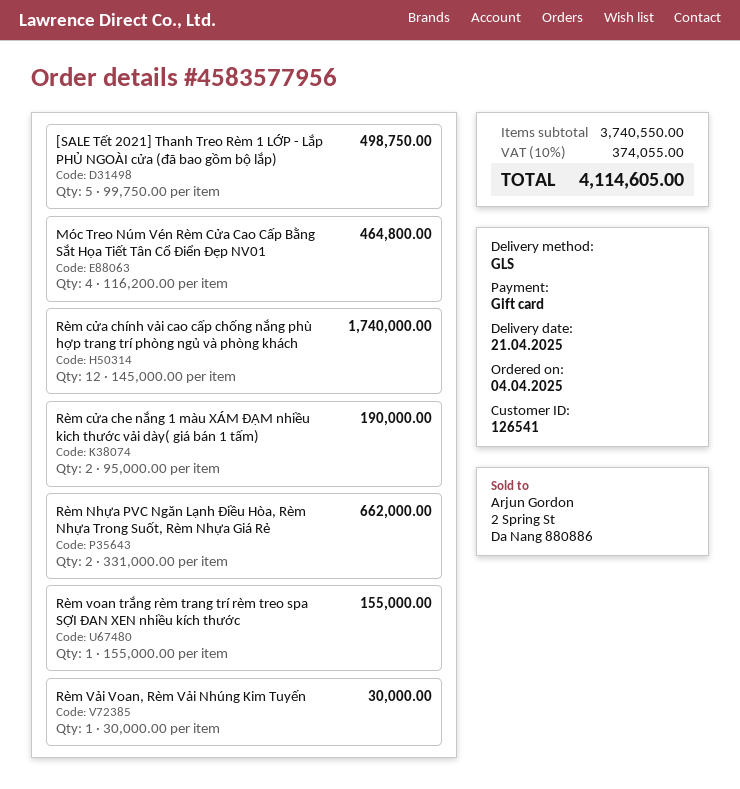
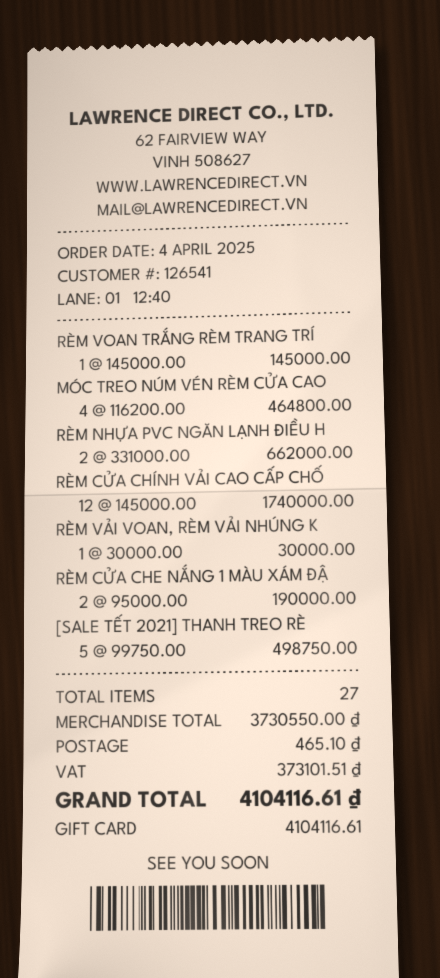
Rèm voan trắng rèm trang trí rèm treo spa SỢI ĐAN XEN nhiều kích thước: 1 x 155000.00 = 155000.00 -> 1 x 145000.00 = 145000.00
subtotal: 3740550.00 -> 3730550.00
shipping: none -> 465.10
tax: 374055.00 -> 373101.51
total: 4114605.00 -> 4104116.61

